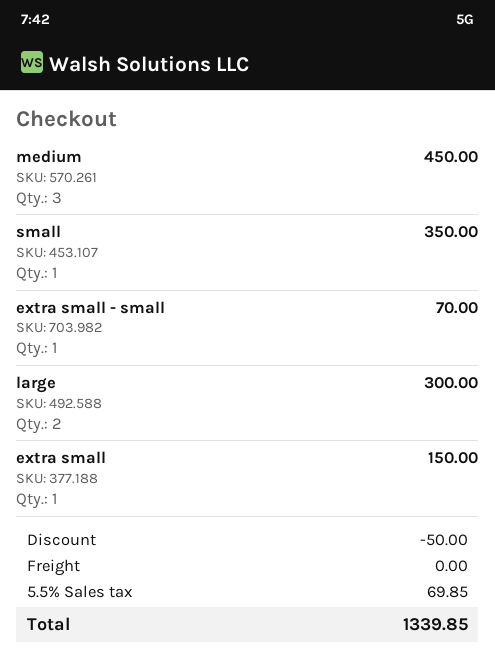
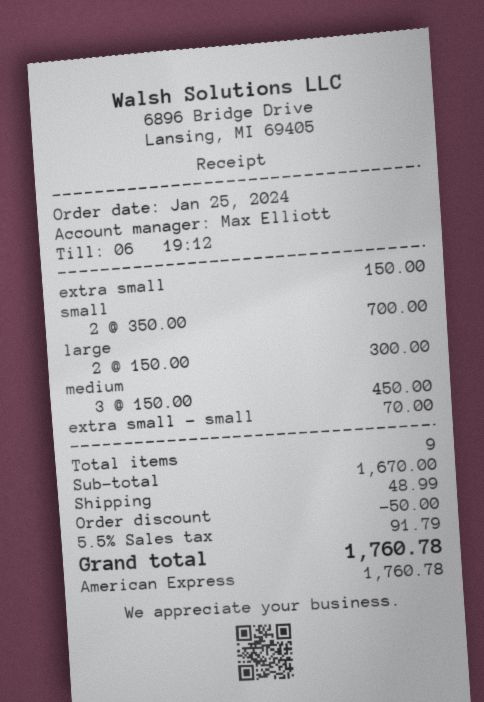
small: 1 for 350.00 -> 2 for 700.00
shipping: 0.00 -> 48.99
tax: 5.5% = 69.85 -> 5.5% = 91.79
total: 1339.85 -> 1760.78

